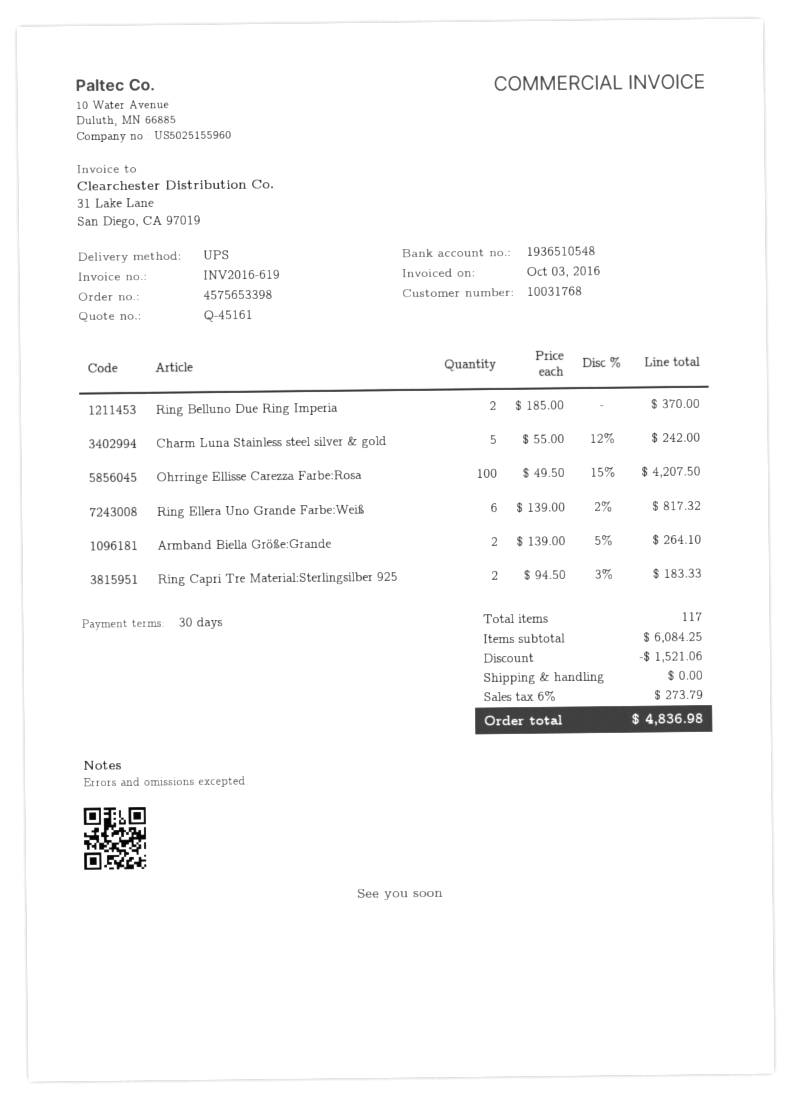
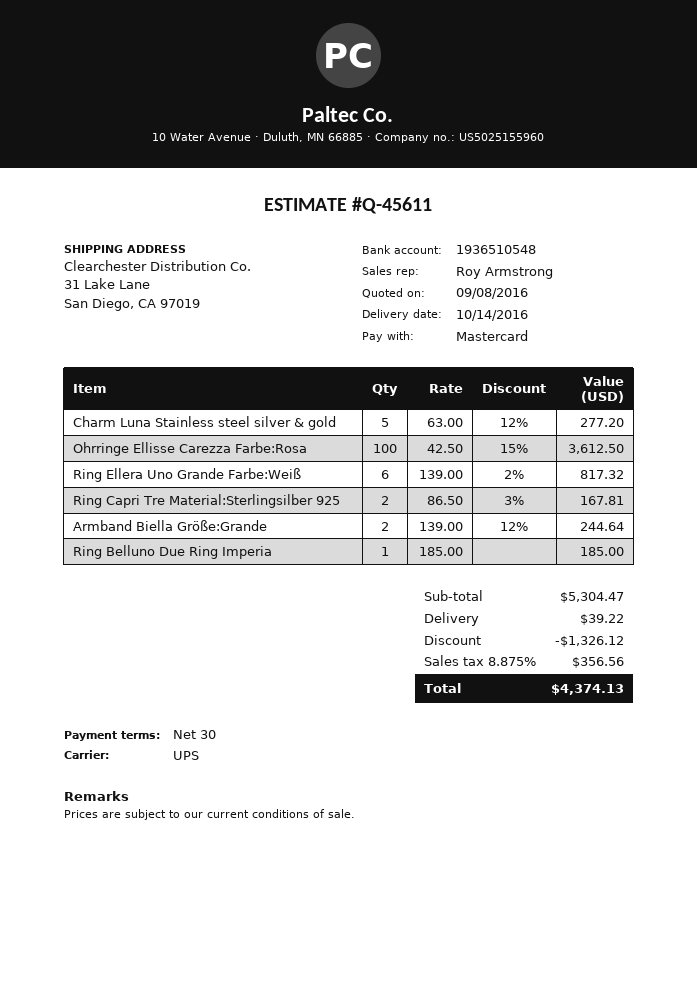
quote number: Q-45161 -> Q-45611
Ring Belluno Due Ring Imperia: 2 x 185.00 = 370.00 -> 1 x 185.00 = 185.00
Charm Luna Stainless steel silver & gold: 5 x 55.00 - 12% = 242.00 -> 5 x 63.00 - 12% = 277.20
Ohrringe Ellisse Carezza Farbe:Rosa: 100 x 49.50 - 15% = 4207.50 -> 100 x 42.50 - 15% = 3612.50
Armband Biella Größe:Grande: 2 x 139.00 - 5% = 264.10 -> 2 x 139.00 - 12% = 244.64
Ring Capri Tre Material:Sterlingsilber 925: 2 x 94.50 - 3% = 183.33 -> 2 x 86.50 - 3% = 167.81
subtotal: 6084.25 -> 5304.47
discount: 1521.06 -> 1326.12
shipping: 0.00 -> 39.22
tax: 6% = 273.79 -> 8.875% = 356.56
total: 4836.98 -> 4374.13

